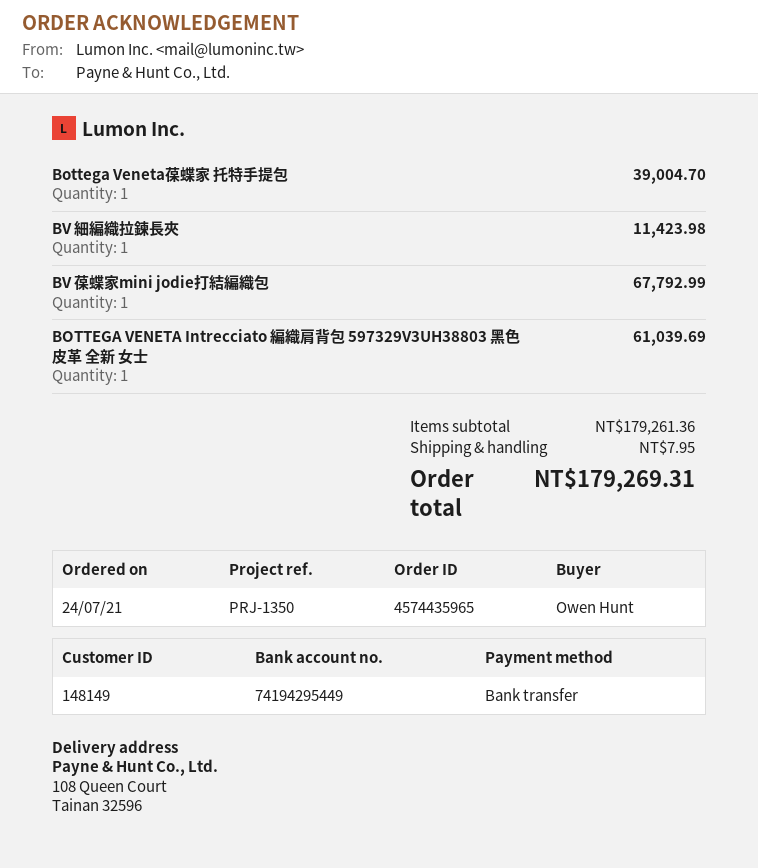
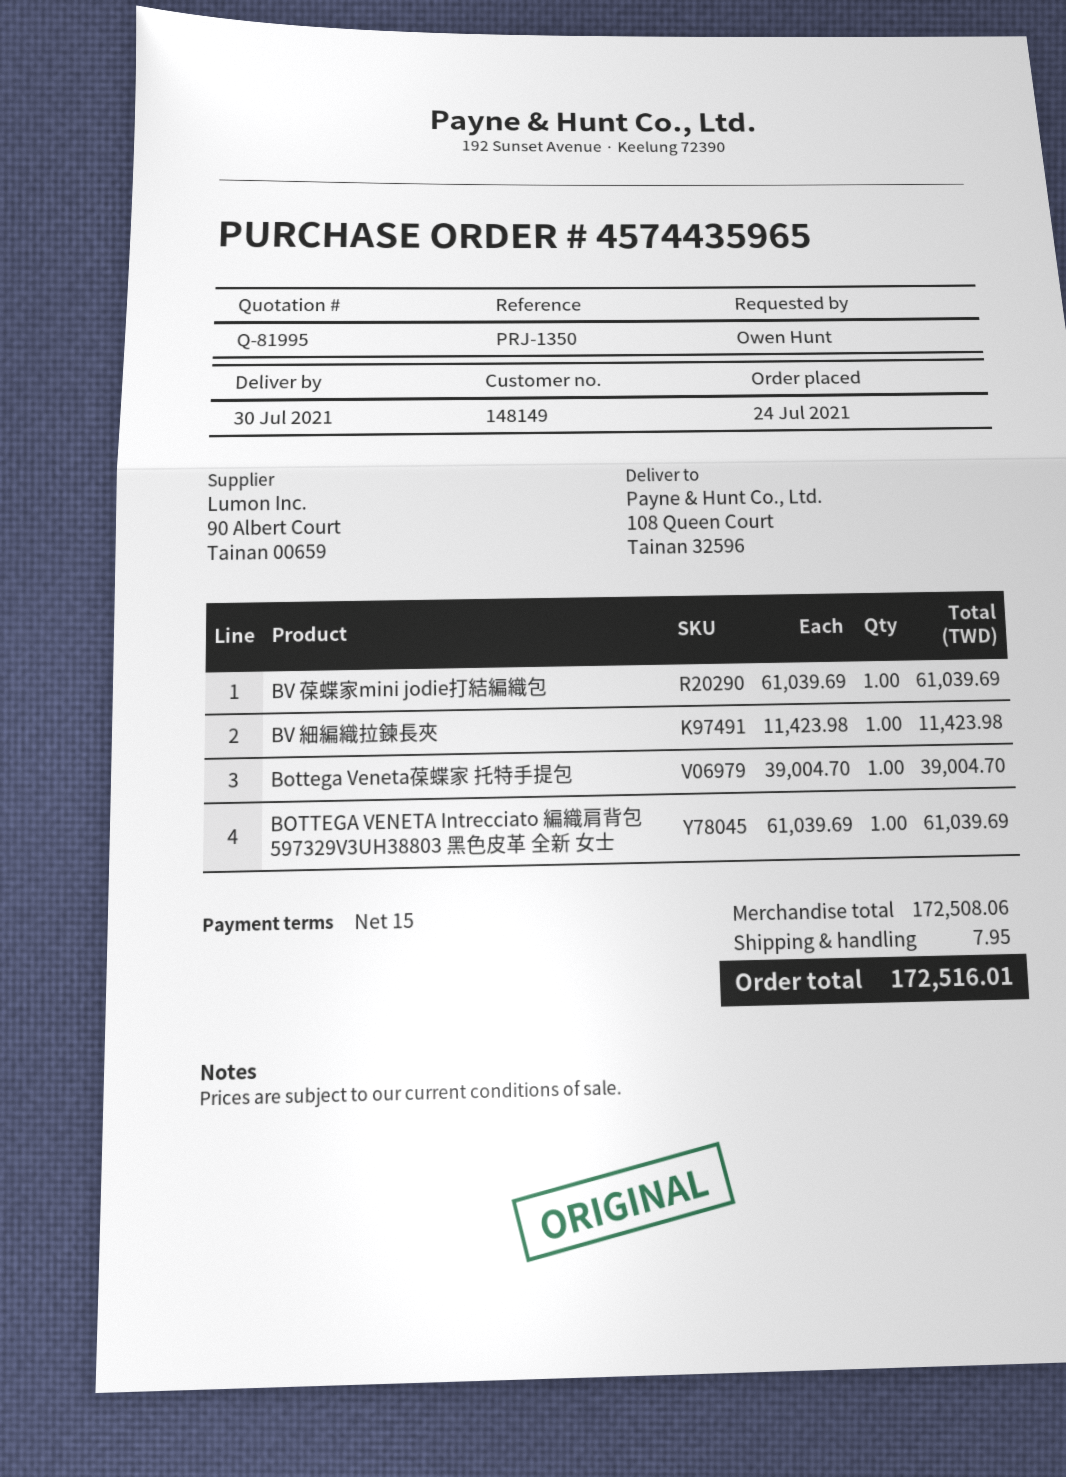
BV 葆蝶家mini jodie打結編織包: 1 for 67792.99 -> 1 for 61039.69
subtotal: 179261.36 -> 172508.06
total: 179269.31 -> 172516.01

